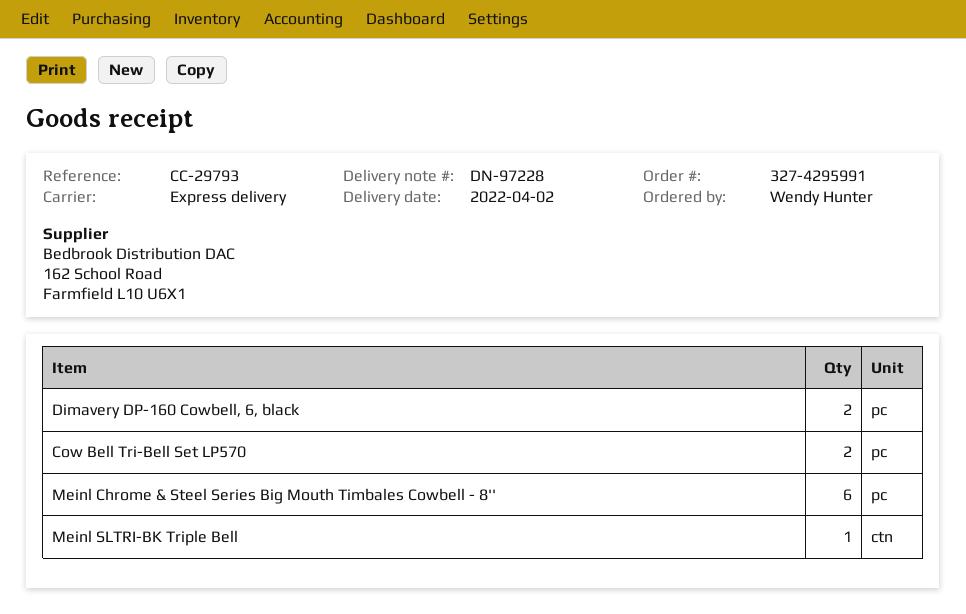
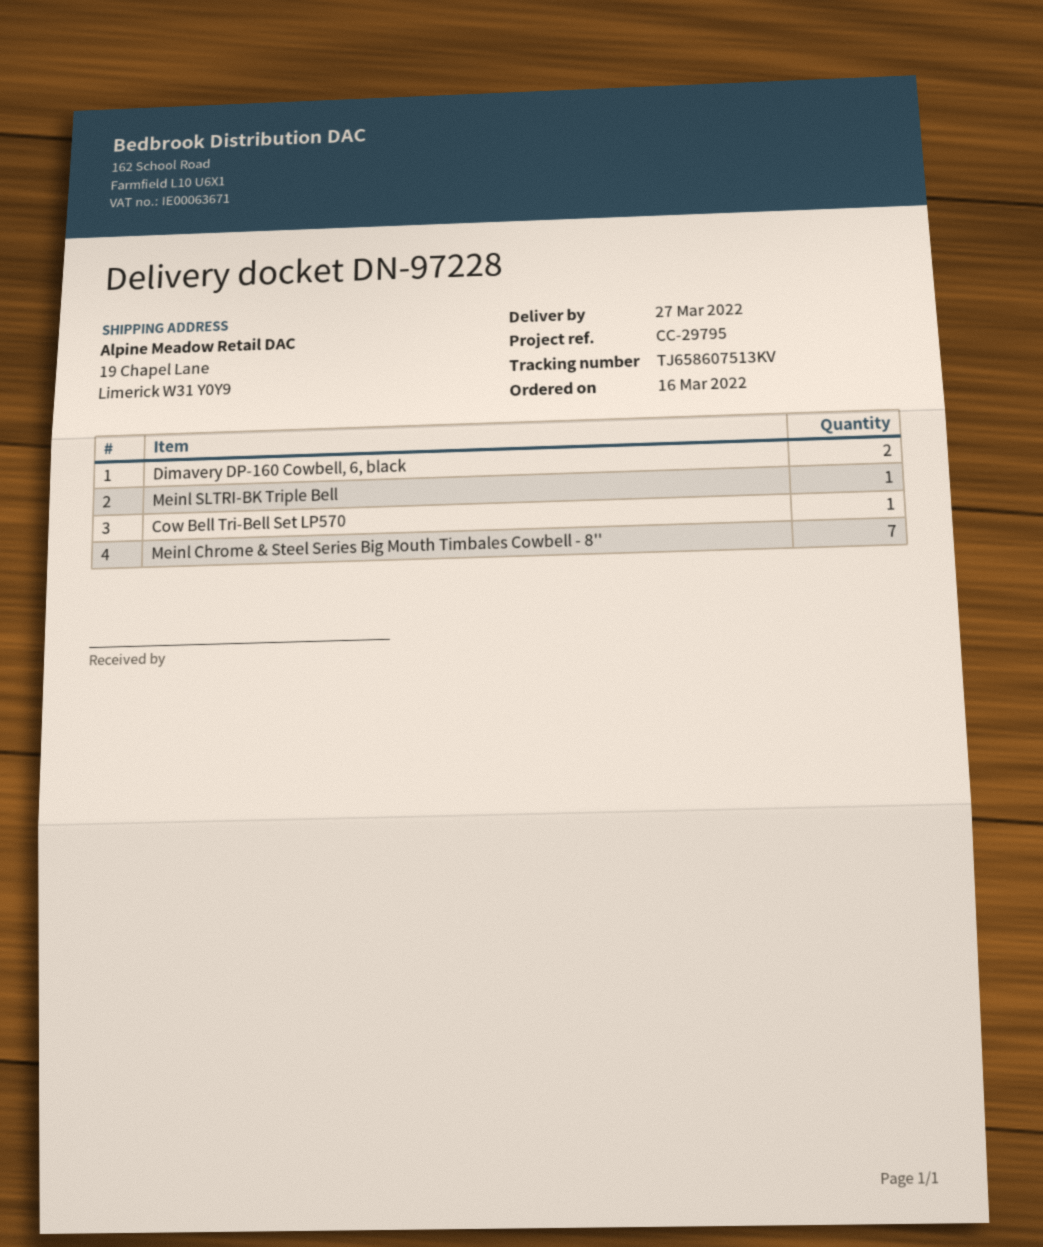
delivery date: 2022-04-02 -> 2022-03-27
reference: CC-29793 -> CC-29795
Cow Bell Tri-Bell Set LP570: 2 -> 1
Meinl Chrome & Steel Series Big Mouth Timbales Cowbell - 8'': 6 -> 7

